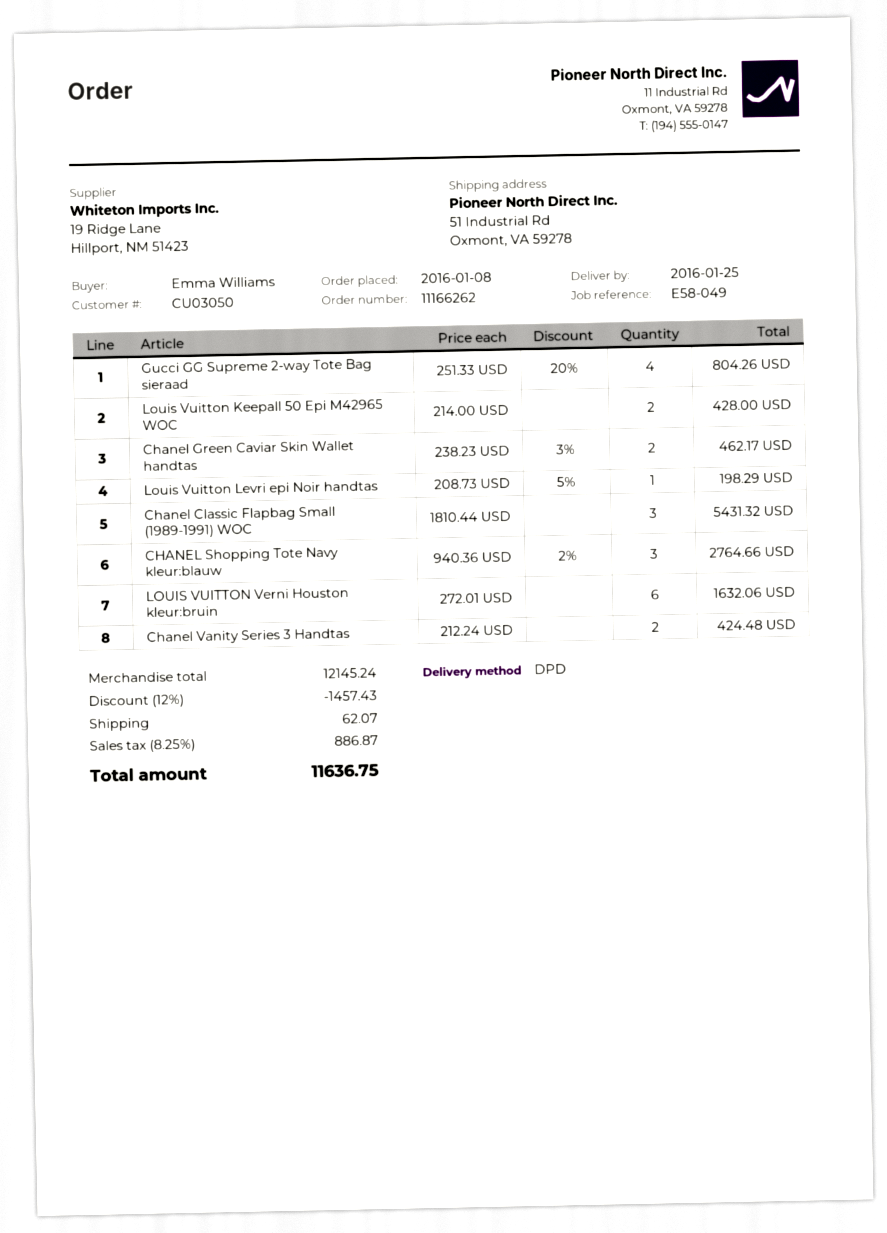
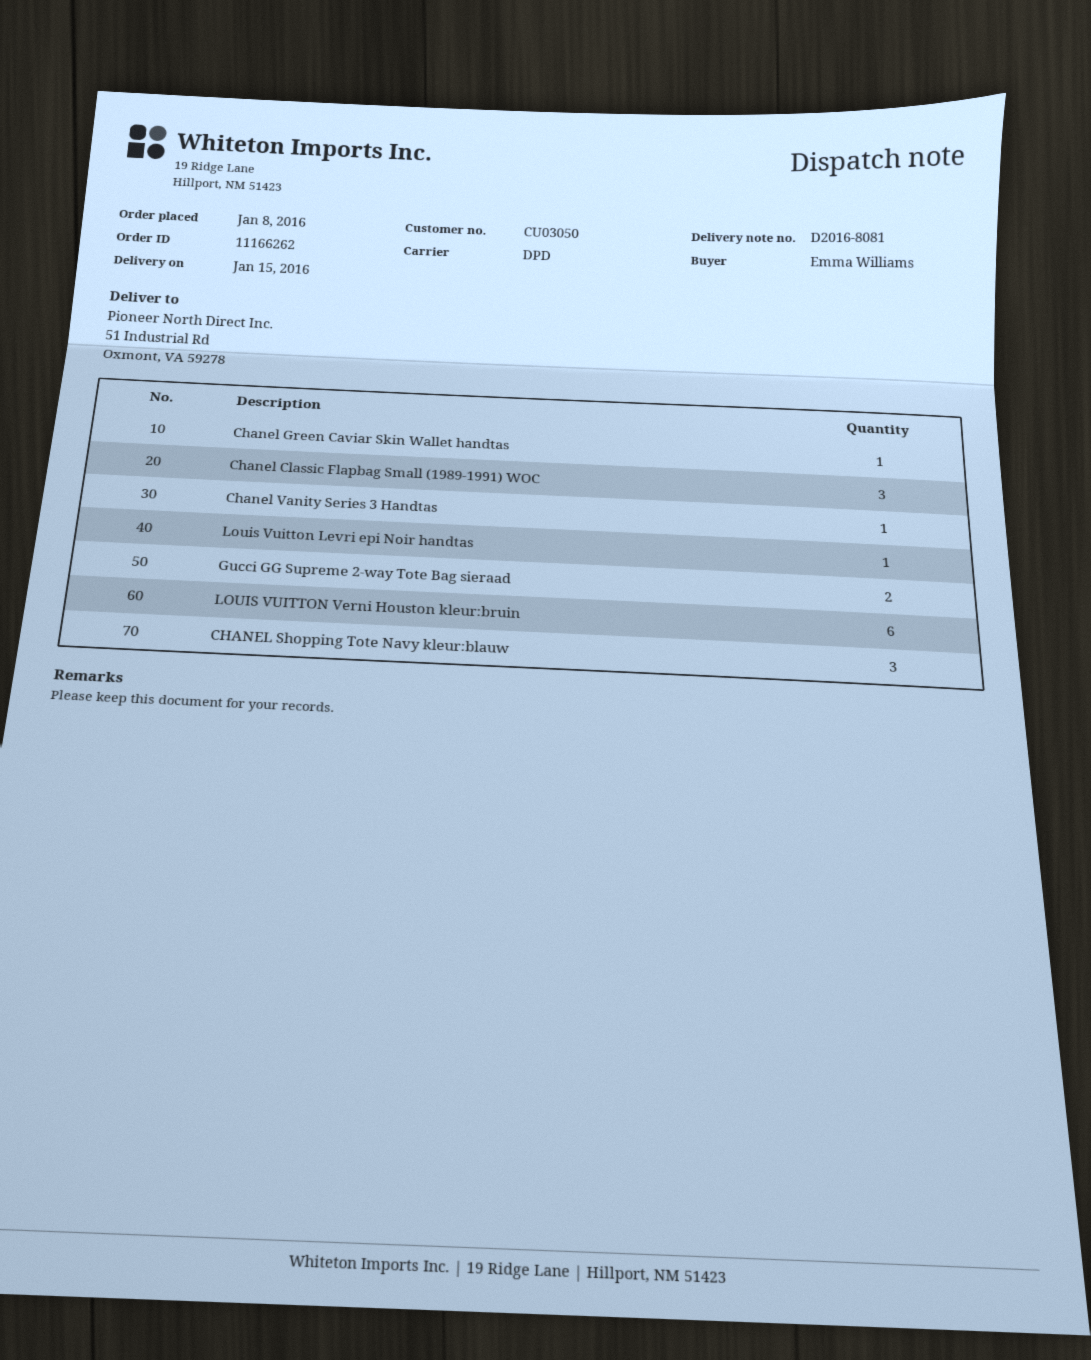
delivery date: 2016-01-25 -> 2016-01-15
Gucci GG Supreme 2-way Tote Bag sieraad: 4 -> 2
Louis Vuitton Keepall 50 Epi M42965 WOC: 2 -> none
Chanel Green Caviar Skin Wallet handtas: 2 -> 1
Chanel Vanity Series 3 Handtas: 2 -> 1

